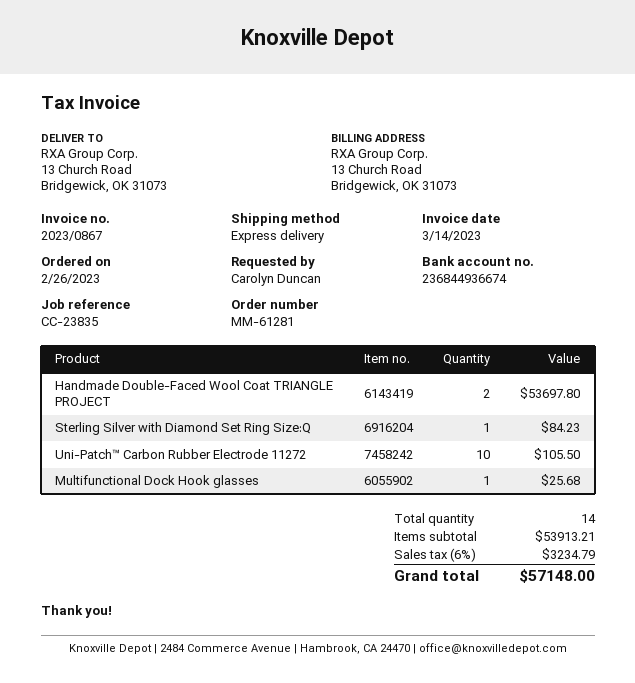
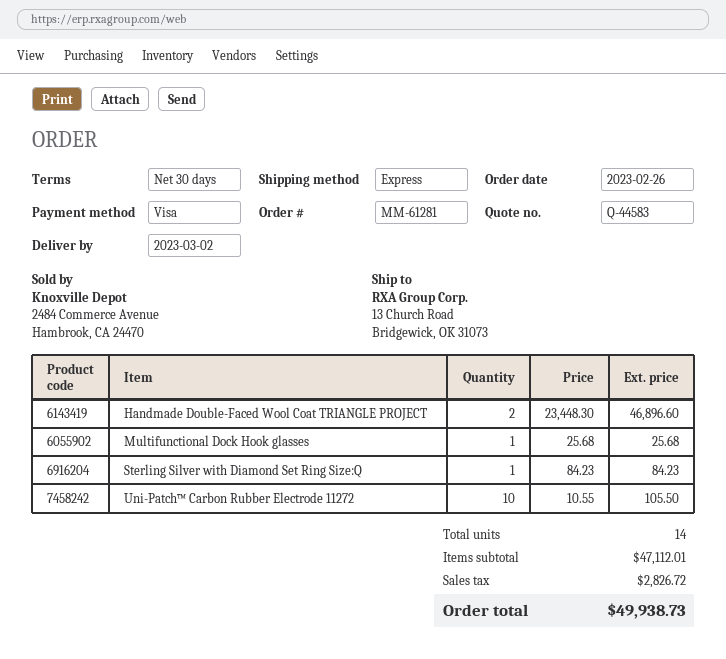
Handmade Double-Faced Wool Coat TRIANGLE PROJECT: 2 for 53697.80 -> 2 for 46896.60
subtotal: 53913.21 -> 47112.01
tax: 3234.79 -> 2826.72
total: 57148.00 -> 49938.73

